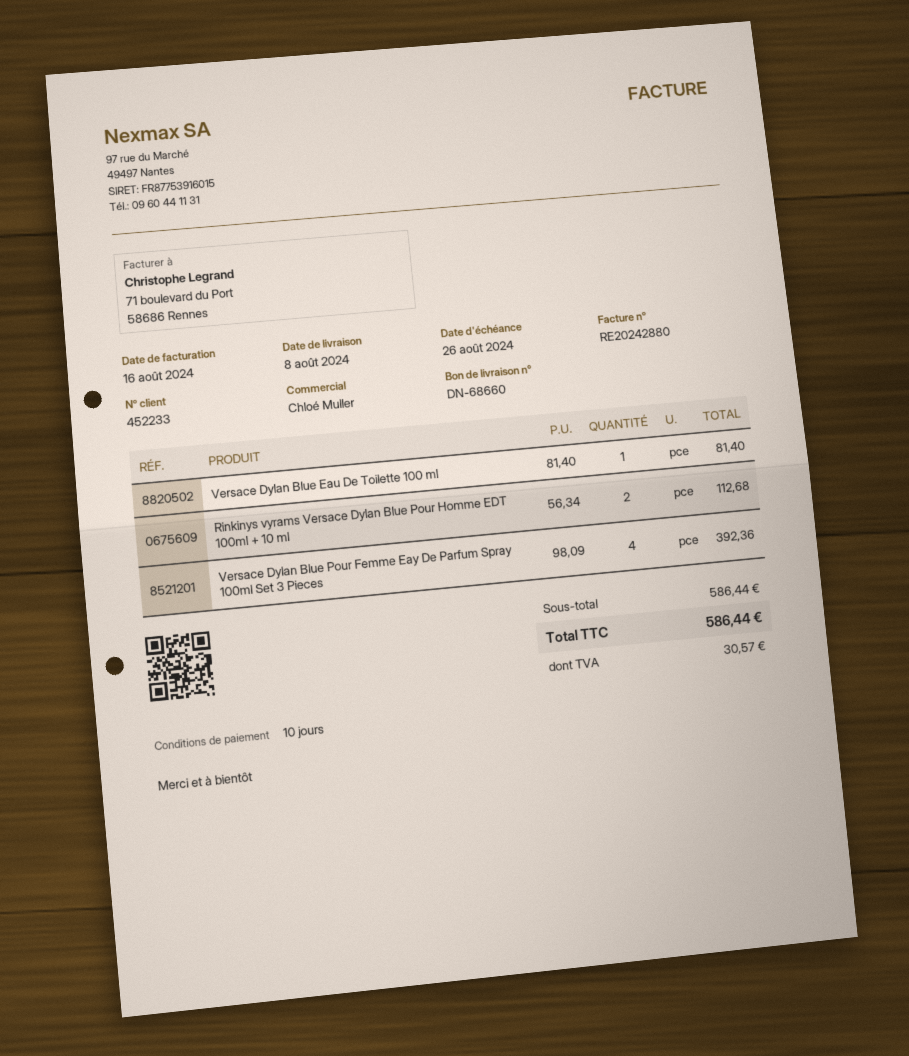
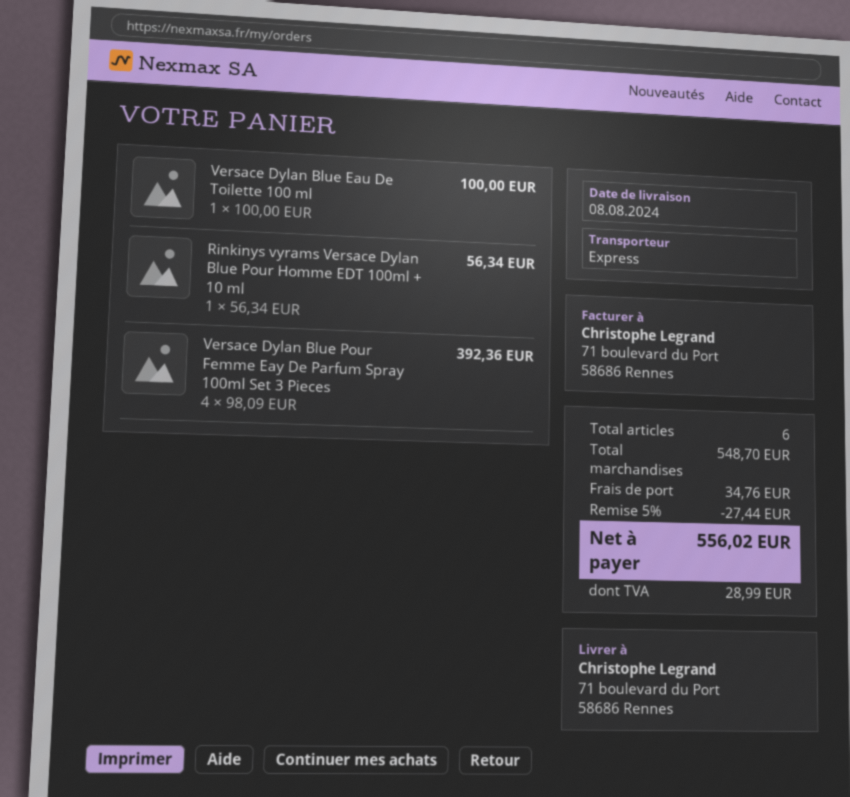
Versace Dylan Blue Eau De Toilette 100 ml: 1 x 81.40 = 81.40 -> 1 x 100.00 = 100.00
Rinkinys vyrams Versace Dylan Blue Pour Homme EDT 100ml + 10 ml: 2 x 56.34 = 112.68 -> 1 x 56.34 = 56.34
subtotal: 586.44 -> 548.70
discount: none -> 5% = 27.44
shipping: none -> 34.76
tax: 30.57 -> 28.99
total: 586.44 -> 556.02

